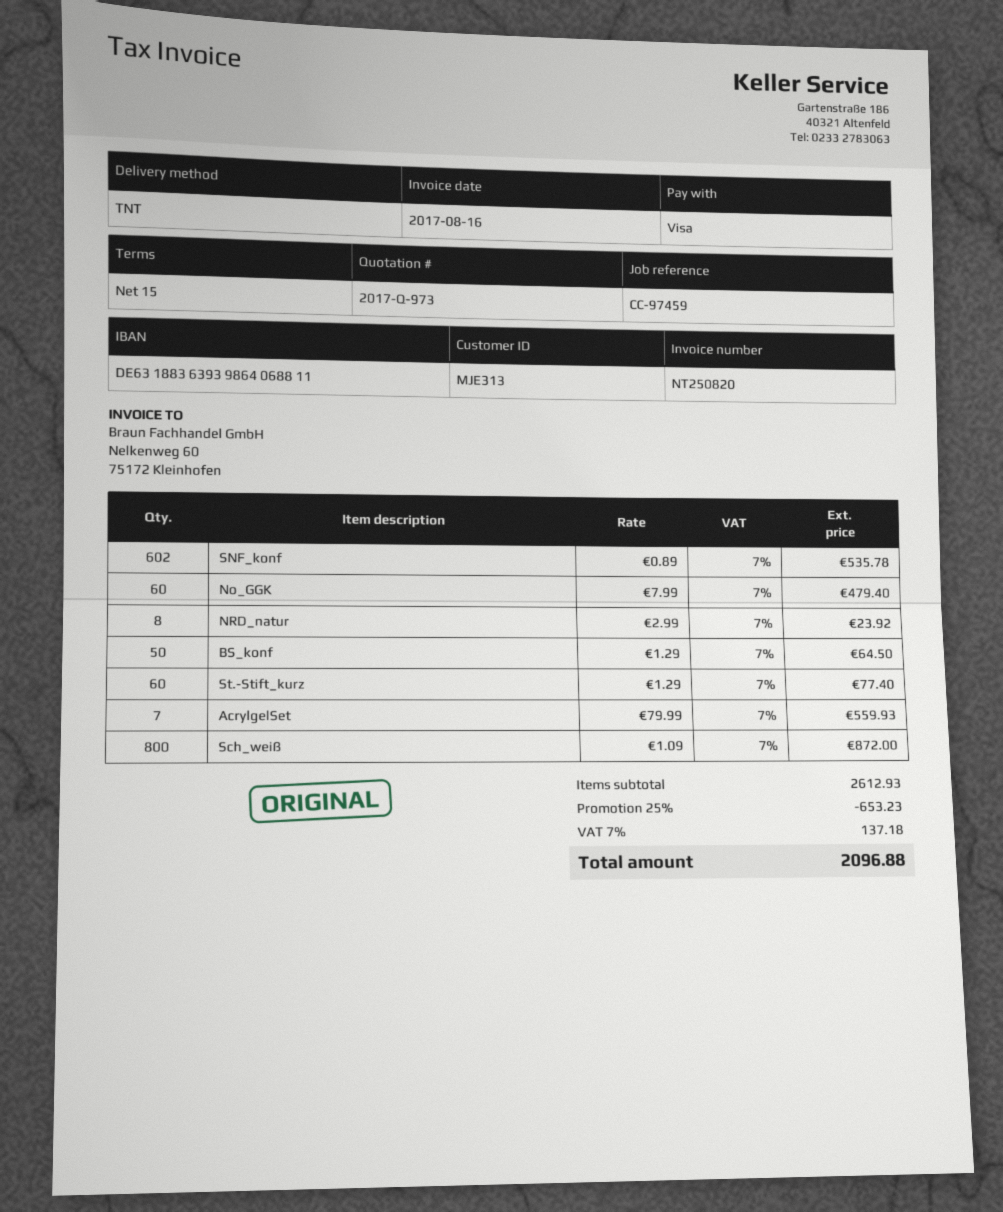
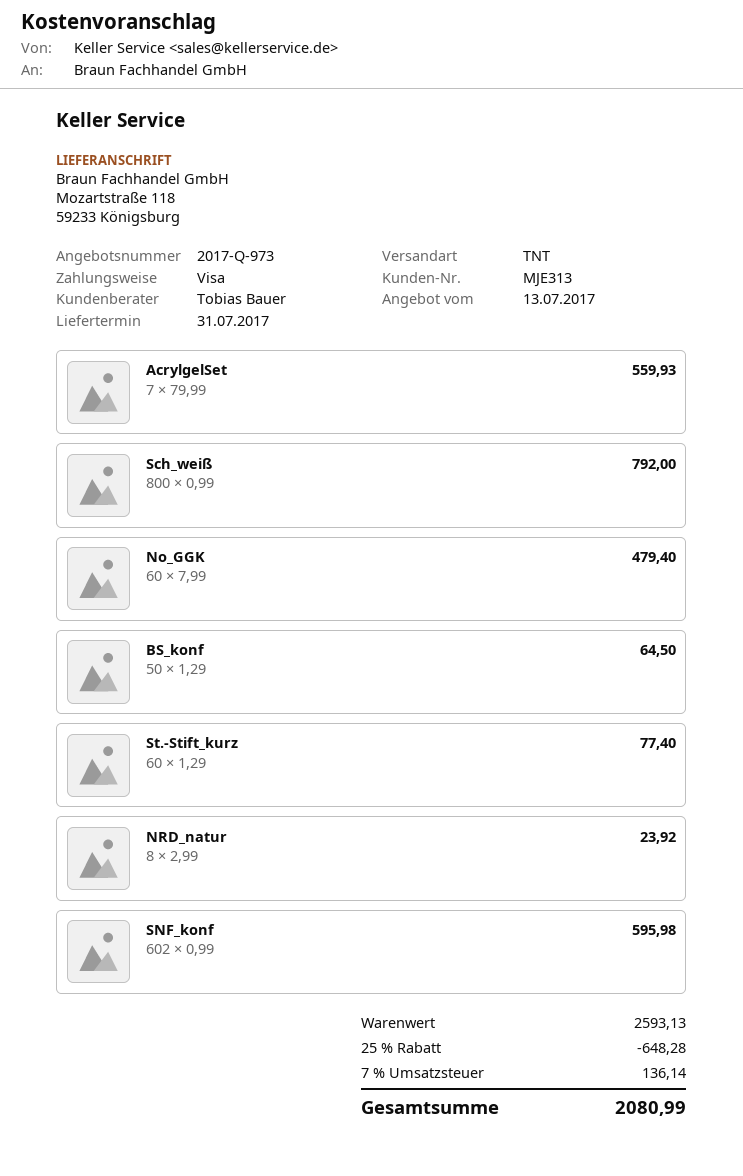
SNF_konf: 602 x 0.89 = 535.78 -> 602 x 0.99 = 595.98
Sch_weiß: 800 x 1.09 = 872.00 -> 800 x 0.99 = 792.00
subtotal: 2612.93 -> 2593.13
discount: 25% = 653.23 -> 25% = 648.28
tax: 7% = 137.18 -> 7% = 136.14
total: 2096.88 -> 2080.99

